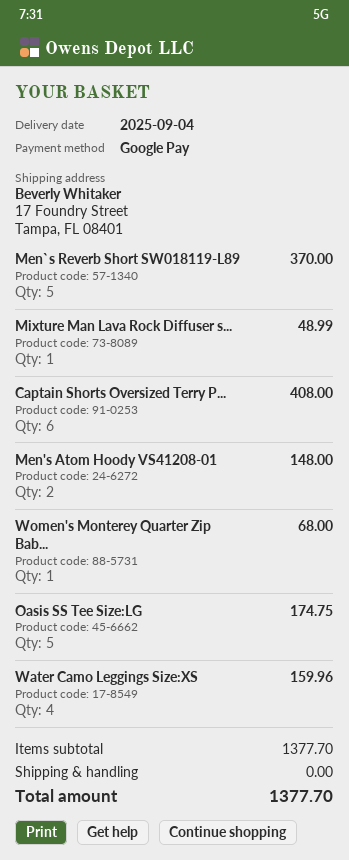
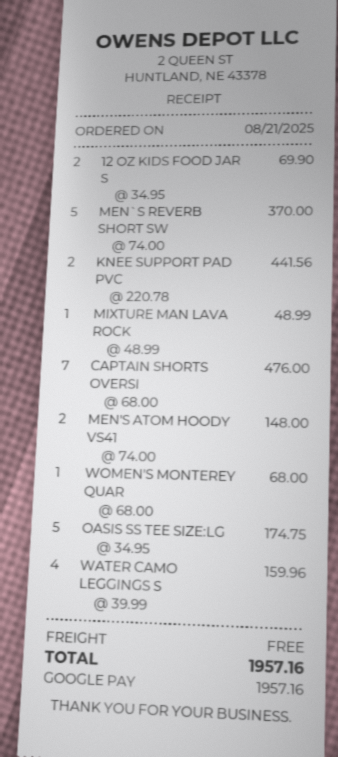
Captain Shorts Oversized Terry P...: 6 for 408.00 -> 7 for 476.00
12 OZ KIDS FOOD JAR S: none -> 2 for 69.90
KNEE SUPPORT PAD PVC: none -> 2 for 441.56
total: 1377.70 -> 1957.16

